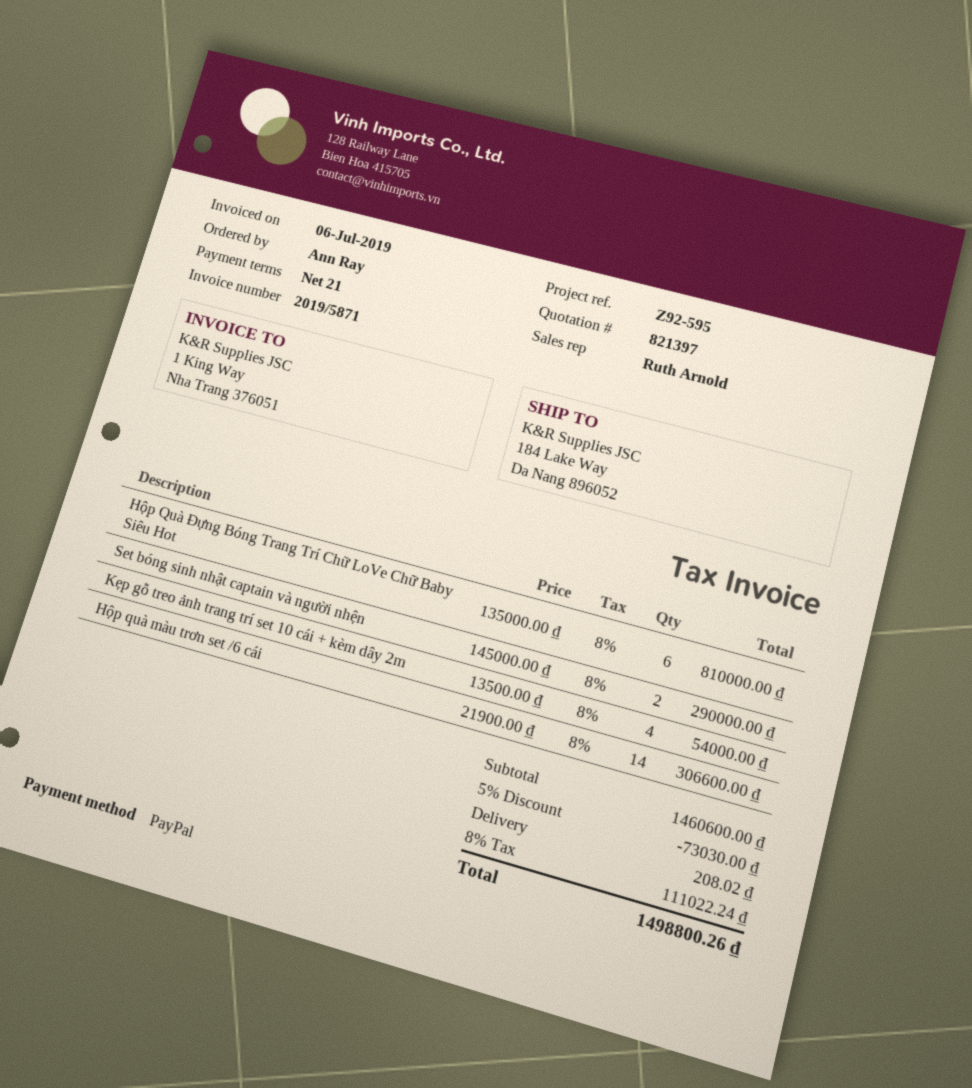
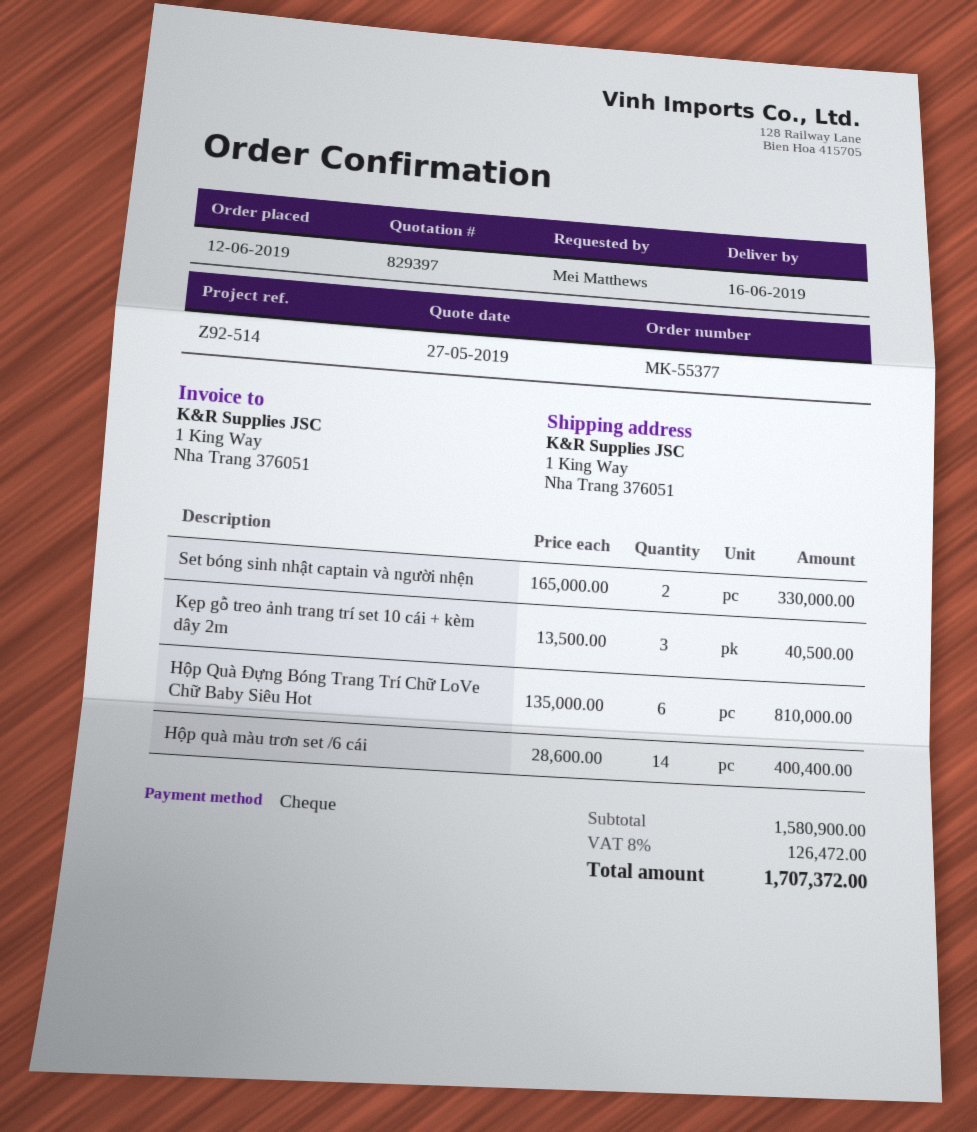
quote number: 821397 -> 829397
reference: Z92-595 -> Z92-514
ordered by: Ann Ray -> Mei Matthews
payment method: PayPal -> cheque
ship to: 184 Lake Way, Da Nang 896052 -> 1 King Way, Nha Trang 376051
Set bóng sinh nhật captain và người nhện: 2 x 145000.00 = 290000.00 -> 2 x 165000.00 = 330000.00
Kẹp gỗ treo ảnh trang trí set 10 cái + kèm dây 2m: 4 x 13500.00 = 54000.00 -> 3 x 13500.00 = 40500.00
Hộp quà màu trơn set /6 cái: 14 x 21900.00 = 306600.00 -> 14 x 28600.00 = 400400.00
subtotal: 1460600.00 -> 1580900.00
discount: 5% = 73030.00 -> none
shipping: 208.02 -> none
tax: 8% = 111022.24 -> 8% = 126472.00
total: 1498800.26 -> 1707372.00

